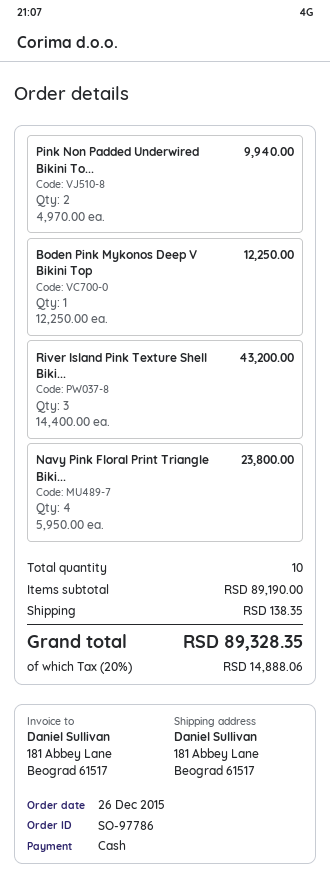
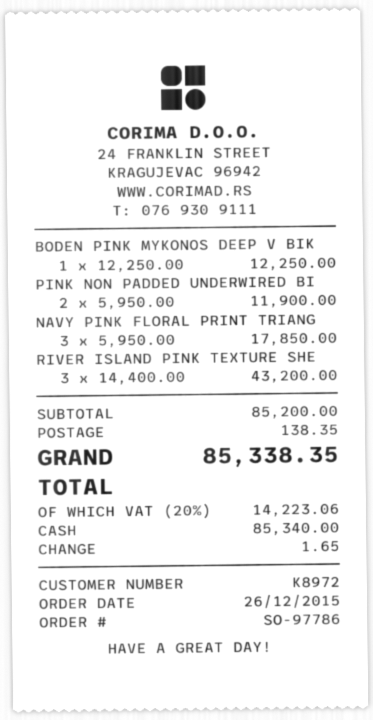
Pink Non Padded Underwired Bikini To...: 2 x 4970.00 = 9940.00 -> 2 x 5950.00 = 11900.00
Navy Pink Floral Print Triangle Biki...: 4 x 5950.00 = 23800.00 -> 3 x 5950.00 = 17850.00
subtotal: 89190.00 -> 85200.00
tax: 20% = 14888.06 -> 20% = 14223.06
total: 89328.35 -> 85338.35

